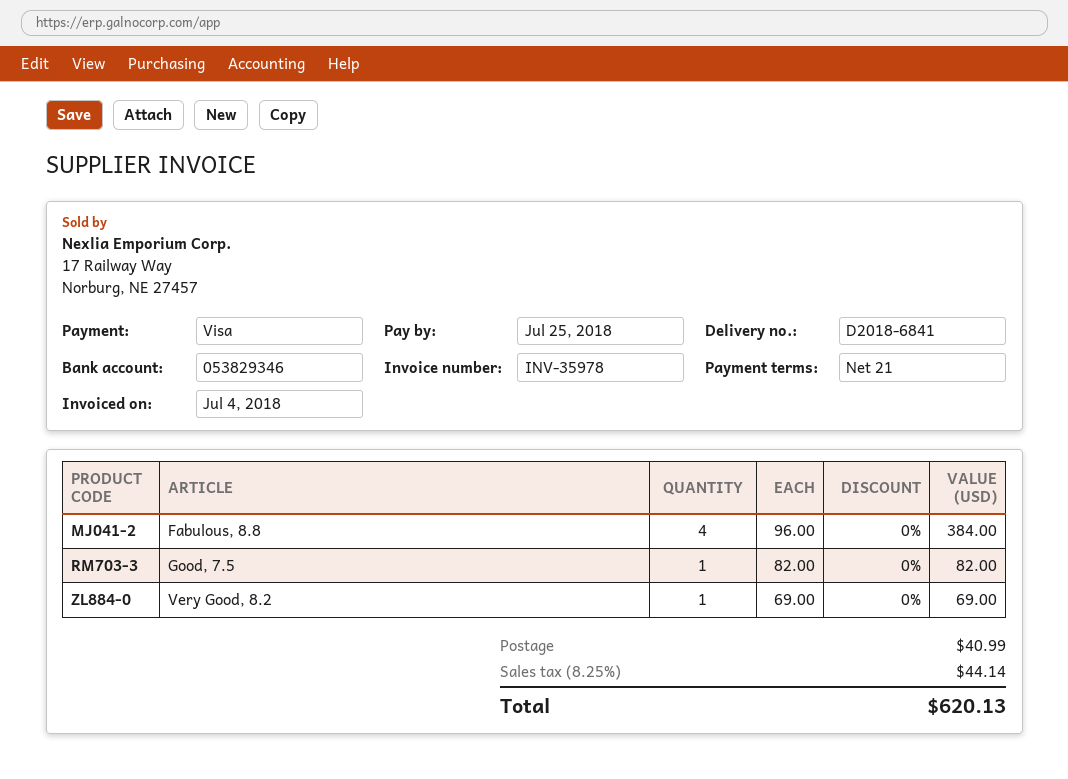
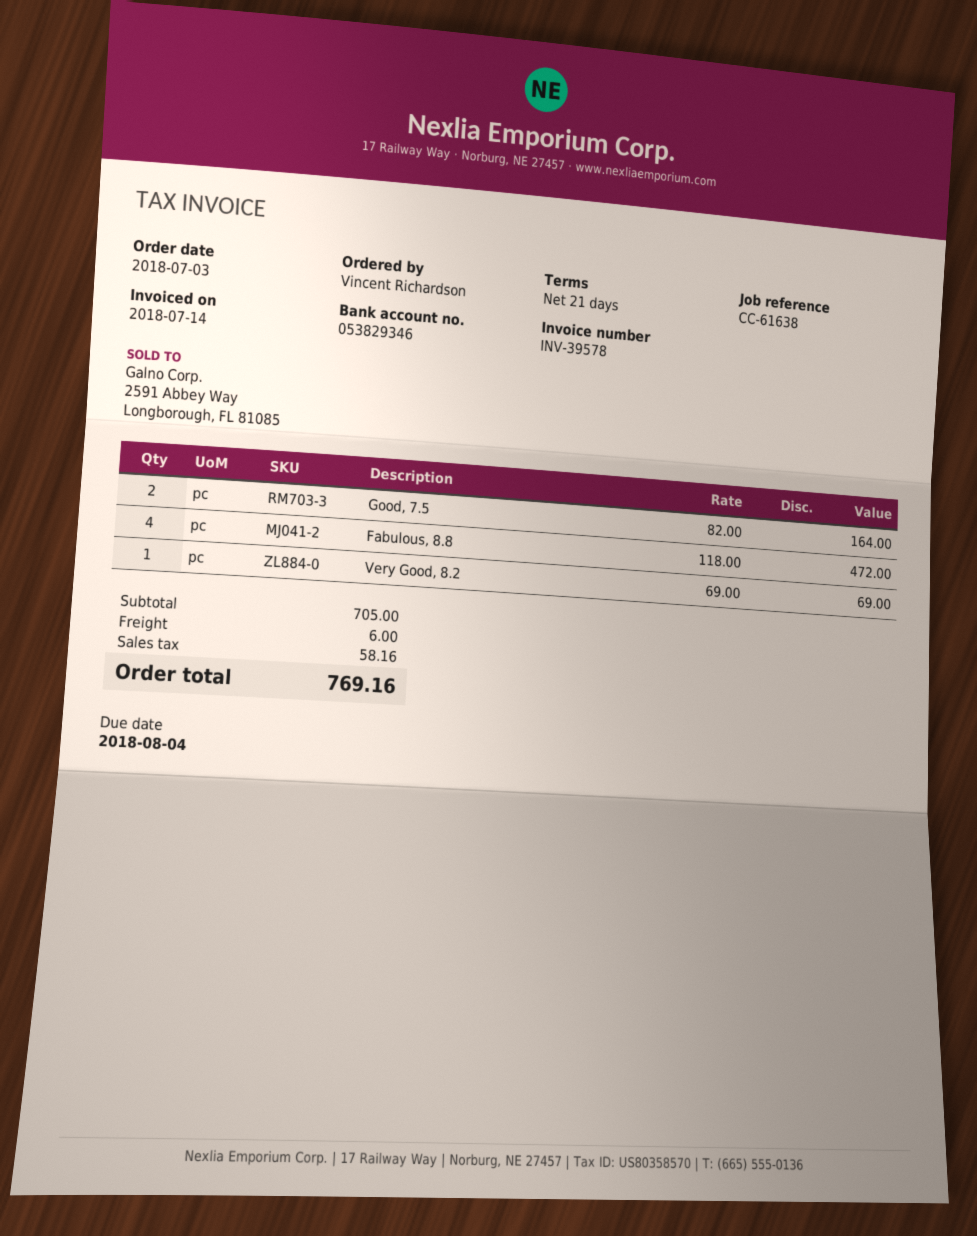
invoice number: INV-35978 -> INV-39578
invoice date: 2018-07-04 -> 2018-07-14
due date: 2018-07-25 -> 2018-08-04
Fabulous, 8.8: 4 x 96.00 = 384.00 -> 4 x 118.00 = 472.00
Good, 7.5: 1 x 82.00 = 82.00 -> 2 x 82.00 = 164.00
shipping: 40.99 -> 6.00
tax: 44.14 -> 58.16
total: 620.13 -> 769.16

